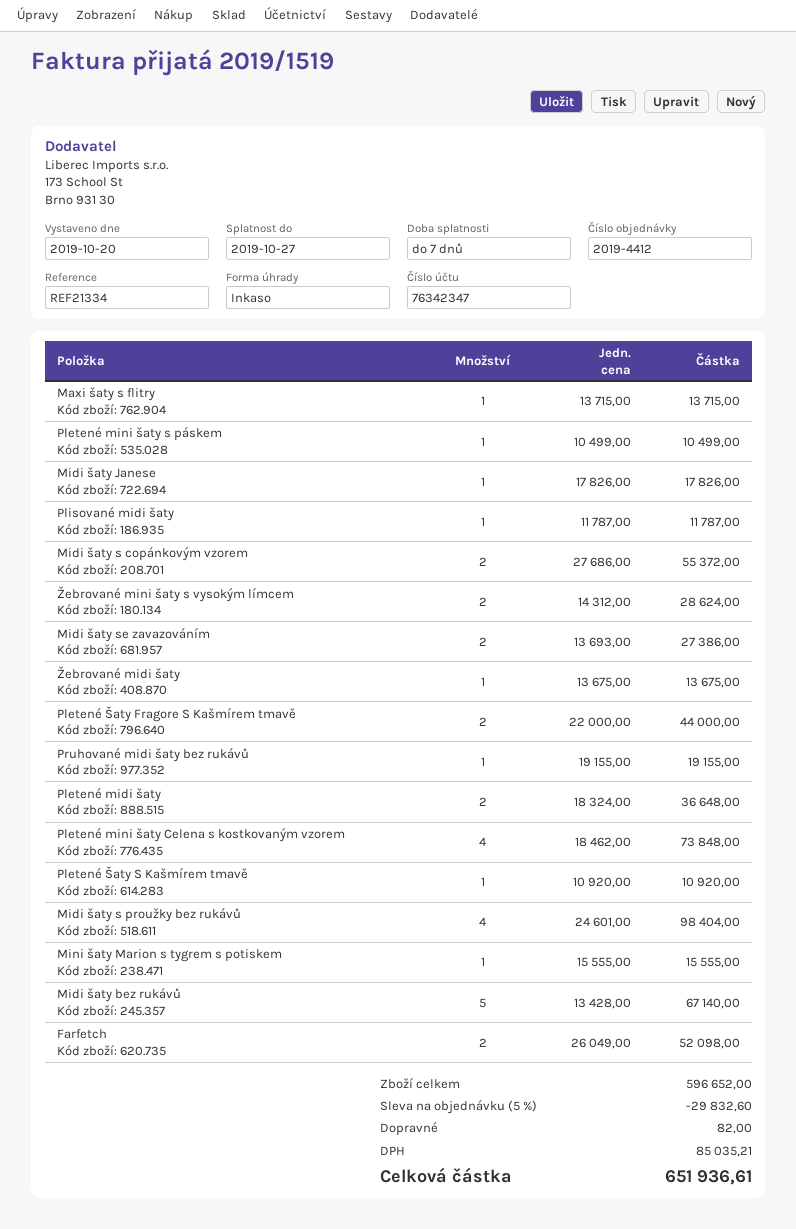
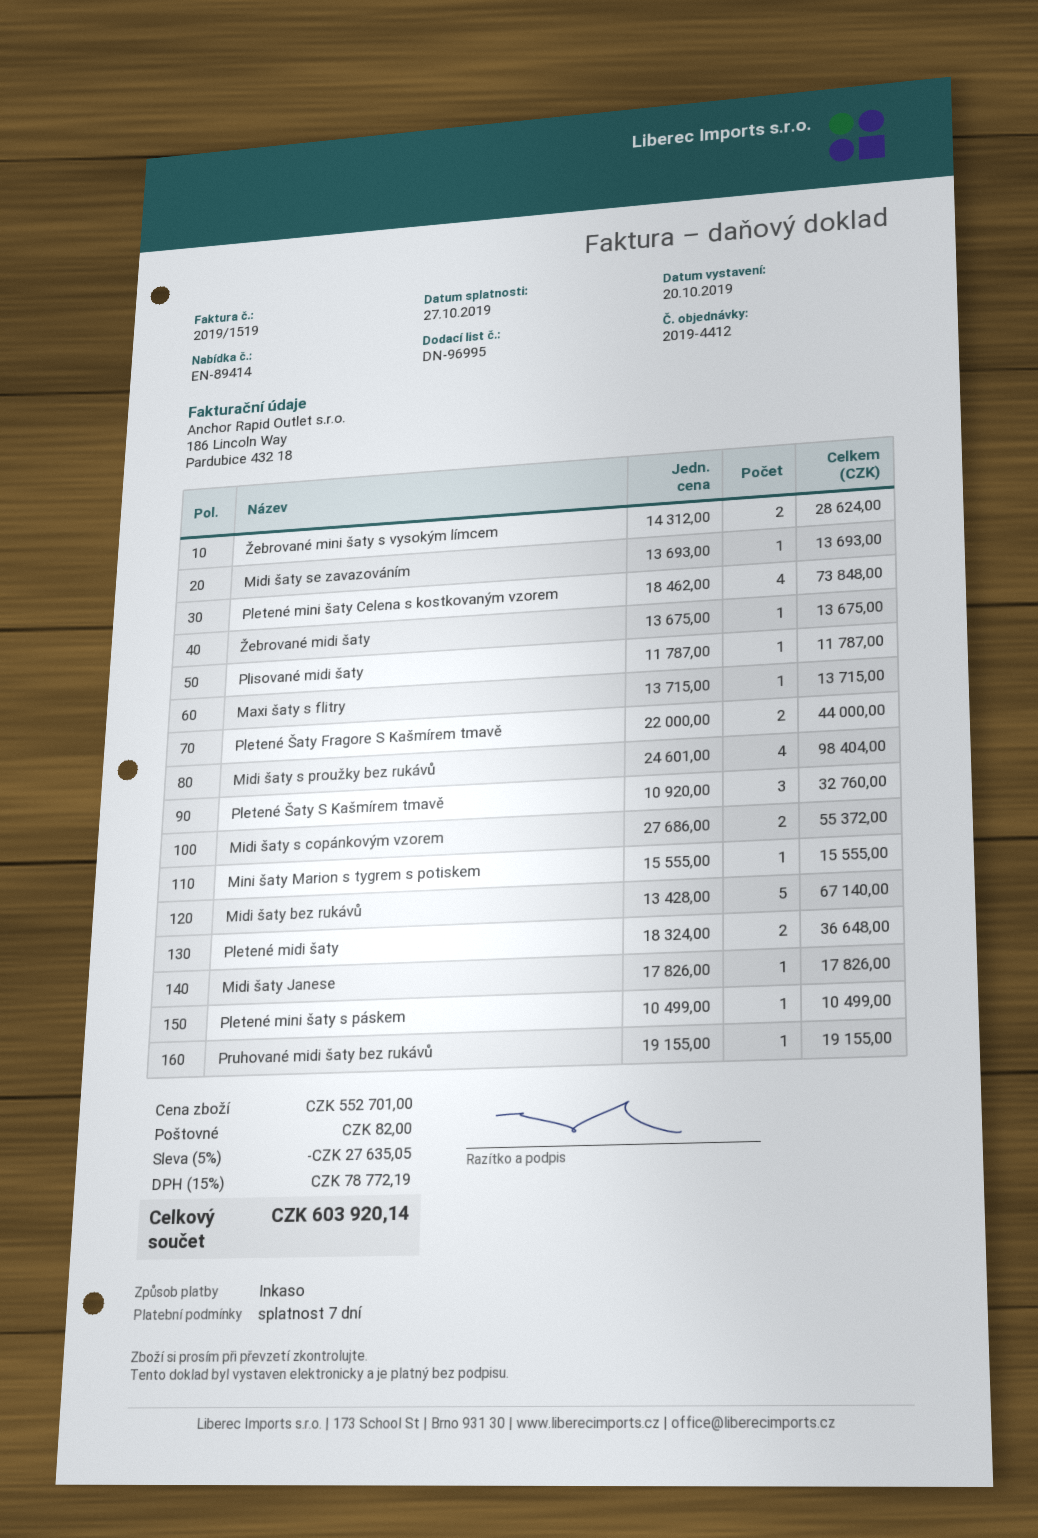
Midi šaty se zavazováním: 2 x 13693.00 = 27386.00 -> 1 x 13693.00 = 13693.00
Pletené Šaty S Kašmírem tmavě: 1 x 10920.00 = 10920.00 -> 3 x 10920.00 = 32760.00
Farfetch: 2 x 26049.00 = 52098.00 -> none
subtotal: 596652.00 -> 552701.00
discount: 5% = 29832.60 -> 5% = 27635.05
tax: 85035.21 -> 78772.19
total: 651936.61 -> 603920.14

